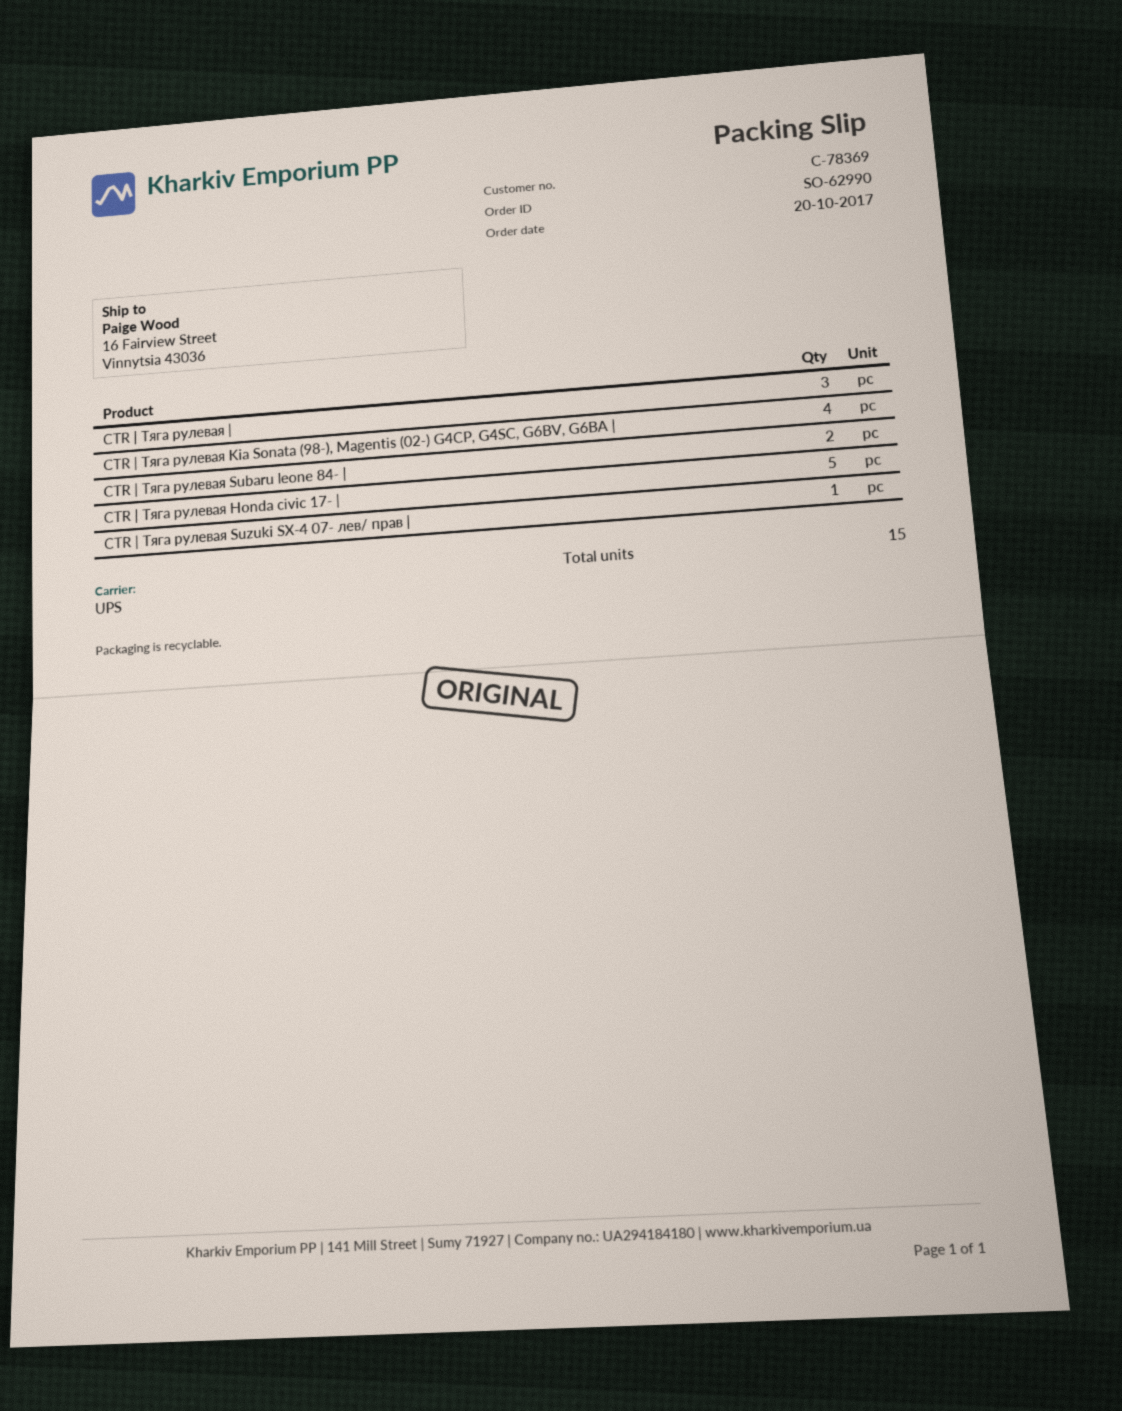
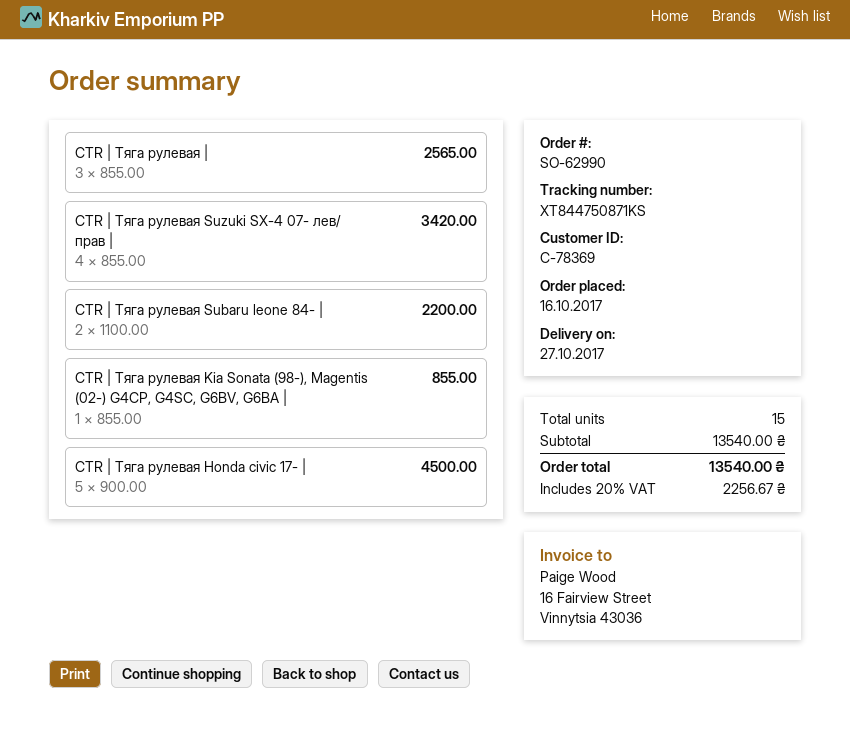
order date: 2017-10-20 -> 2017-10-16
CTR | Тяга рулевая Kia Sonata (98-), Magentis (02-) G4CP, G4SC, G6BV, G6BA |: 4 -> 1
CTR | Тяга рулевая Suzuki SX-4 07- лев/ прав |: 1 -> 4

